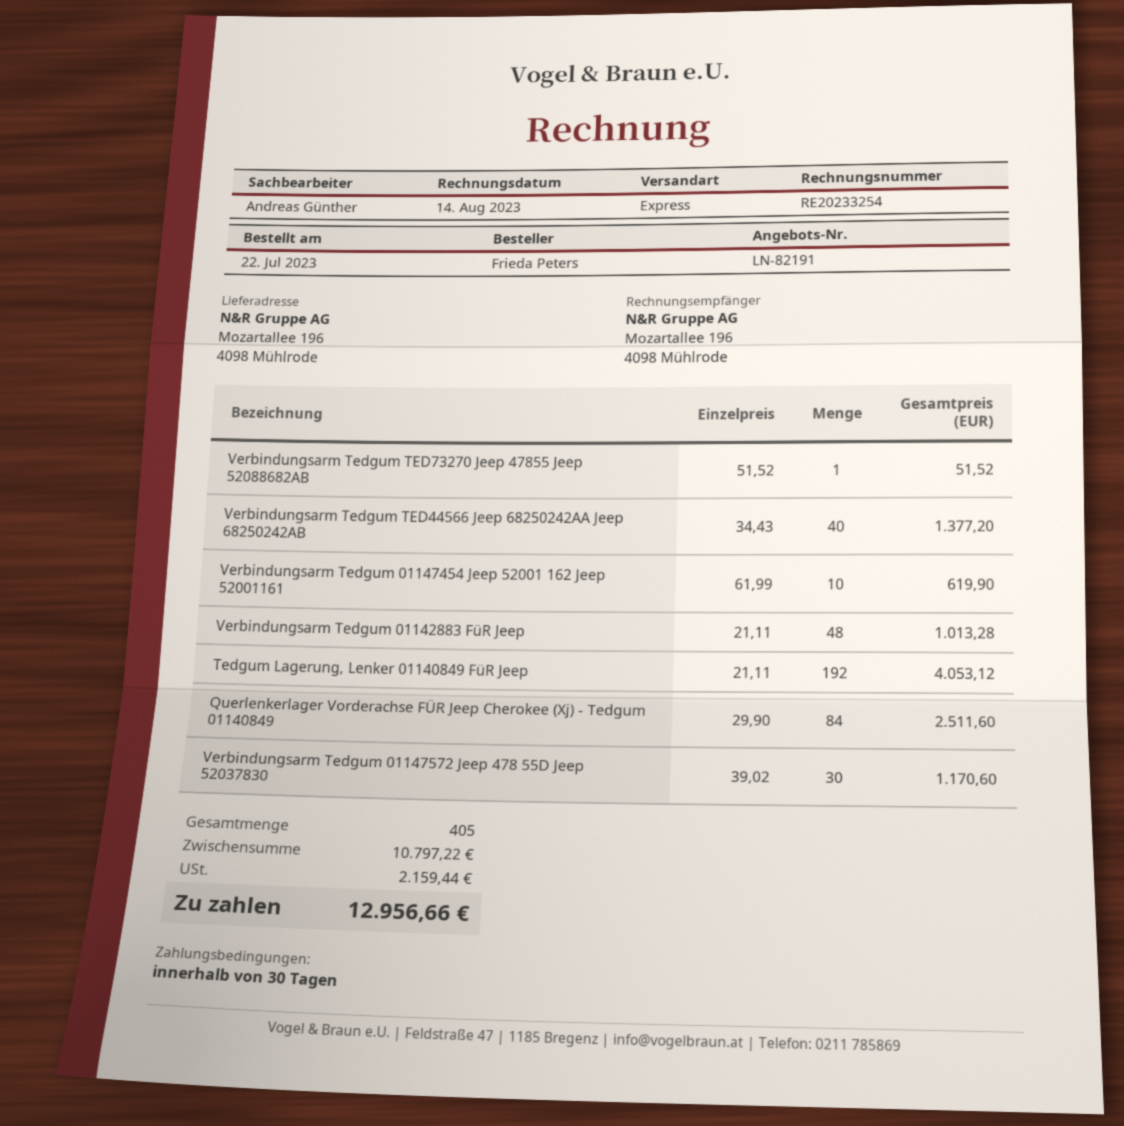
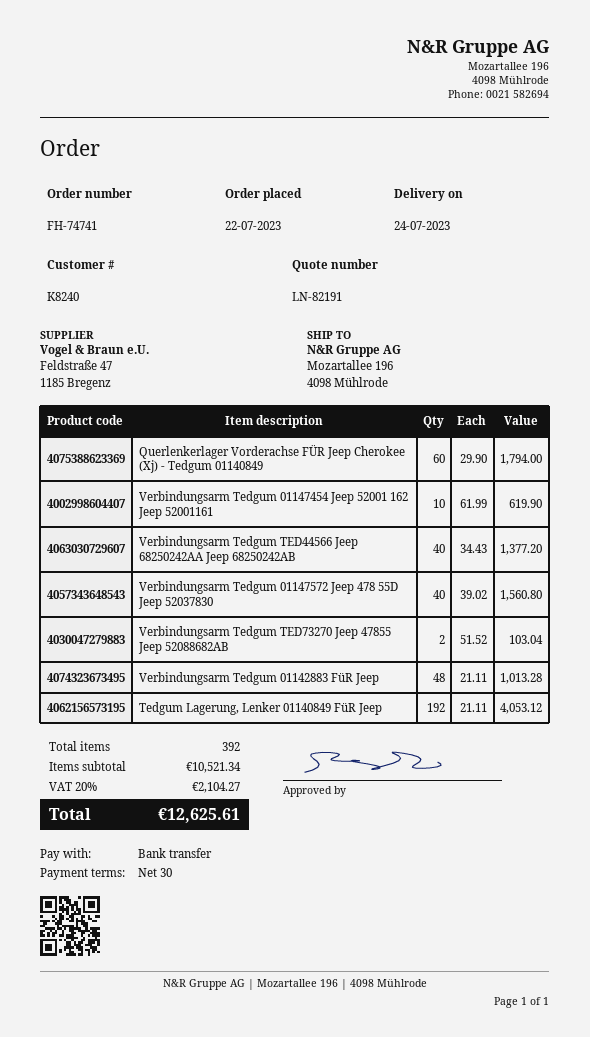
Verbindungsarm Tedgum TED73270 Jeep 47855 Jeep 52088682AB: 1 x 51.52 = 51.52 -> 2 x 51.52 = 103.04
Querlenkerlager Vorderachse FÜR Jeep Cherokee (Xj) - Tedgum 01140849: 84 x 29.90 = 2511.60 -> 60 x 29.90 = 1794.00
Verbindungsarm Tedgum 01147572 Jeep 478 55D Jeep 52037830: 30 x 39.02 = 1170.60 -> 40 x 39.02 = 1560.80
total quantity: 405 -> 392
subtotal: 10797.22 -> 10521.34
tax: 2159.44 -> 2104.27
total: 12956.66 -> 12625.61

